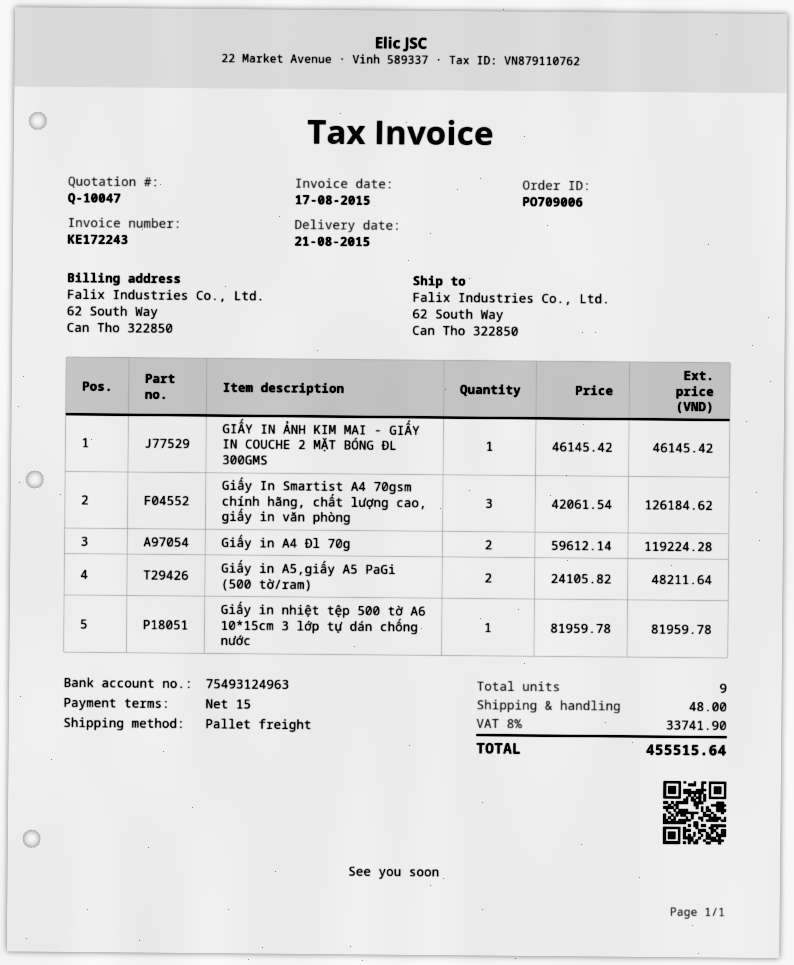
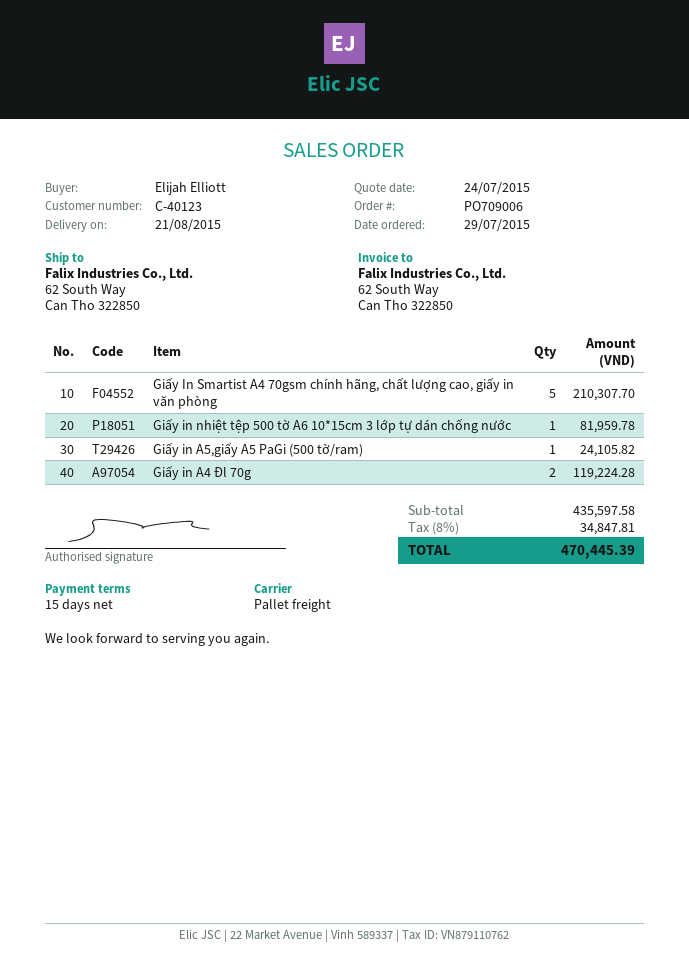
GIẤY IN ẢNH KIM MAI - GIẤY IN COUCHE 2 MẶT BÓNG ĐL 300GMS: 1 for 46145.42 -> none
Giấy In Smartist A4 70gsm chính hãng, chất lượng cao, giấy in văn phòng: 3 for 126184.62 -> 5 for 210307.70
Giấy in A5,giấy A5 PaGi (500 tờ/ram): 2 for 48211.64 -> 1 for 24105.82
shipping: 48.00 -> none
tax: 8% = 33741.90 -> 8% = 34847.81
total: 455515.64 -> 470445.39

